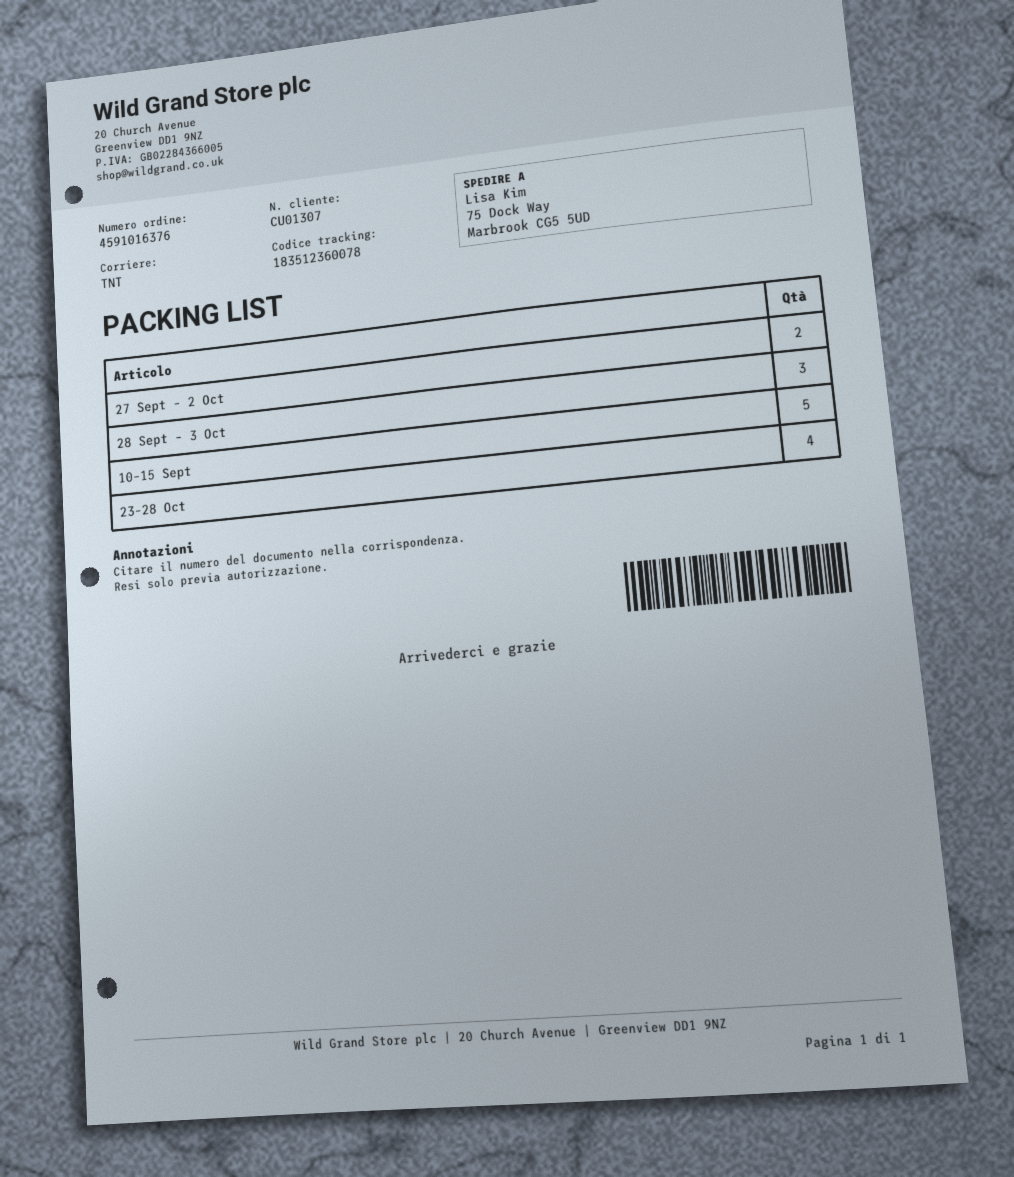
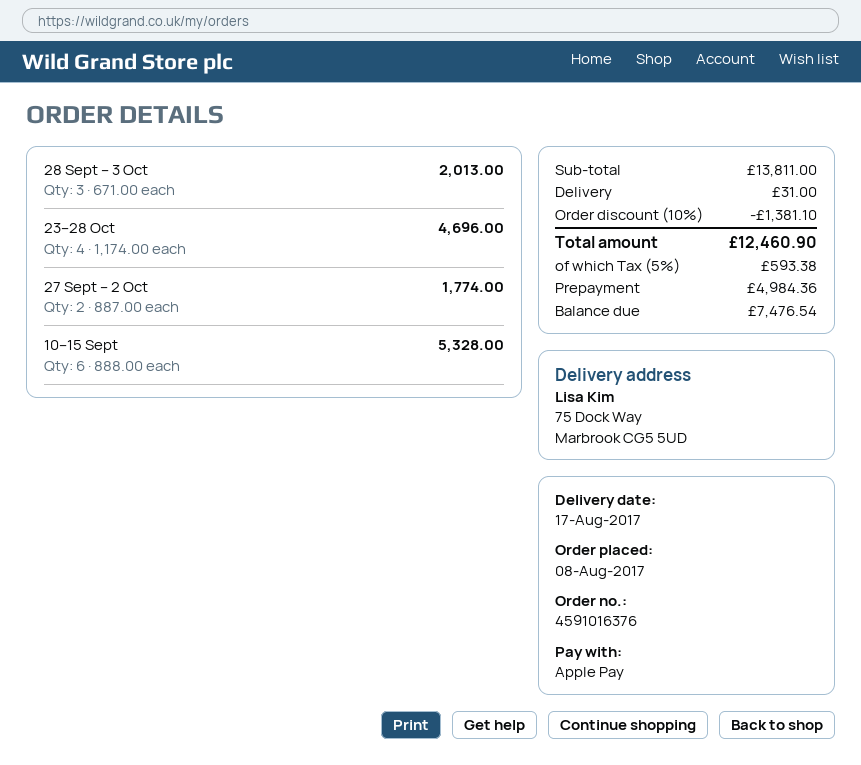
10–15 Sept: 5 -> 6

